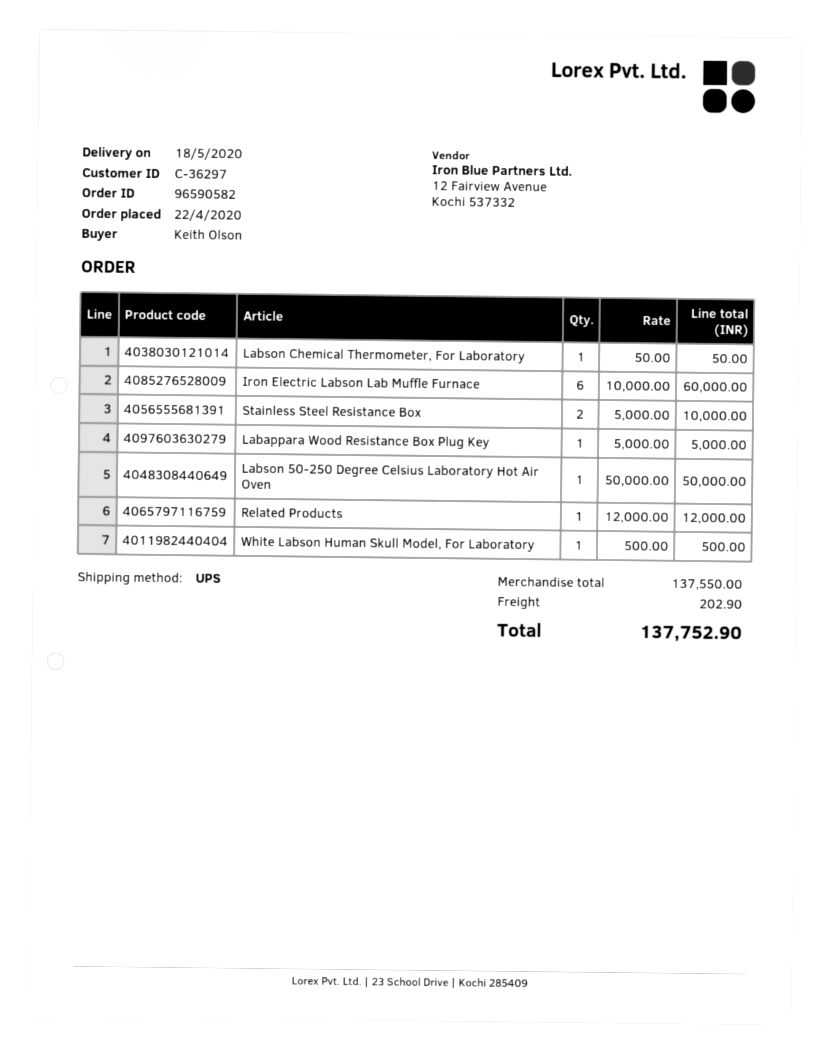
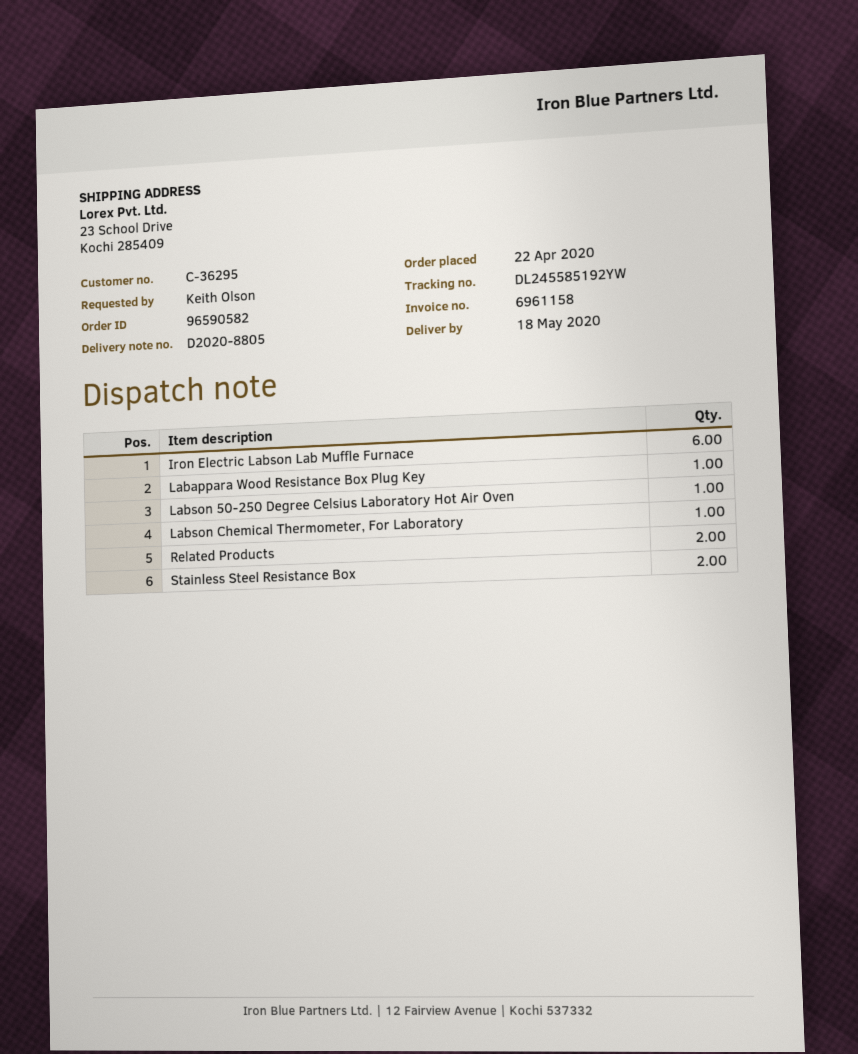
customer number: C-36297 -> C-36295
Related Products: 1 -> 2
White Labson Human Skull Model, For Laboratory: 1 -> none

